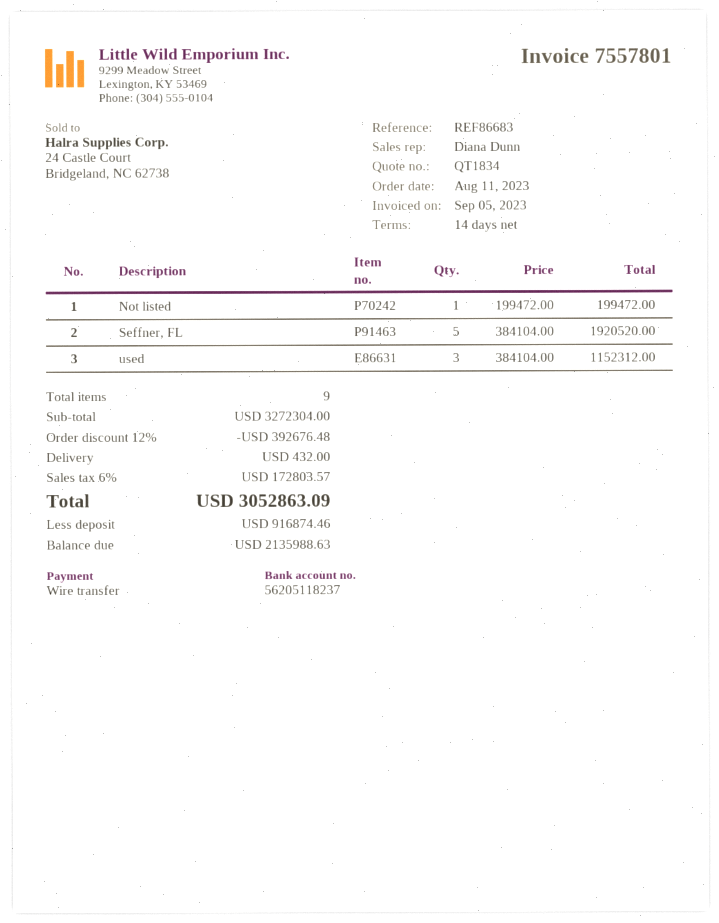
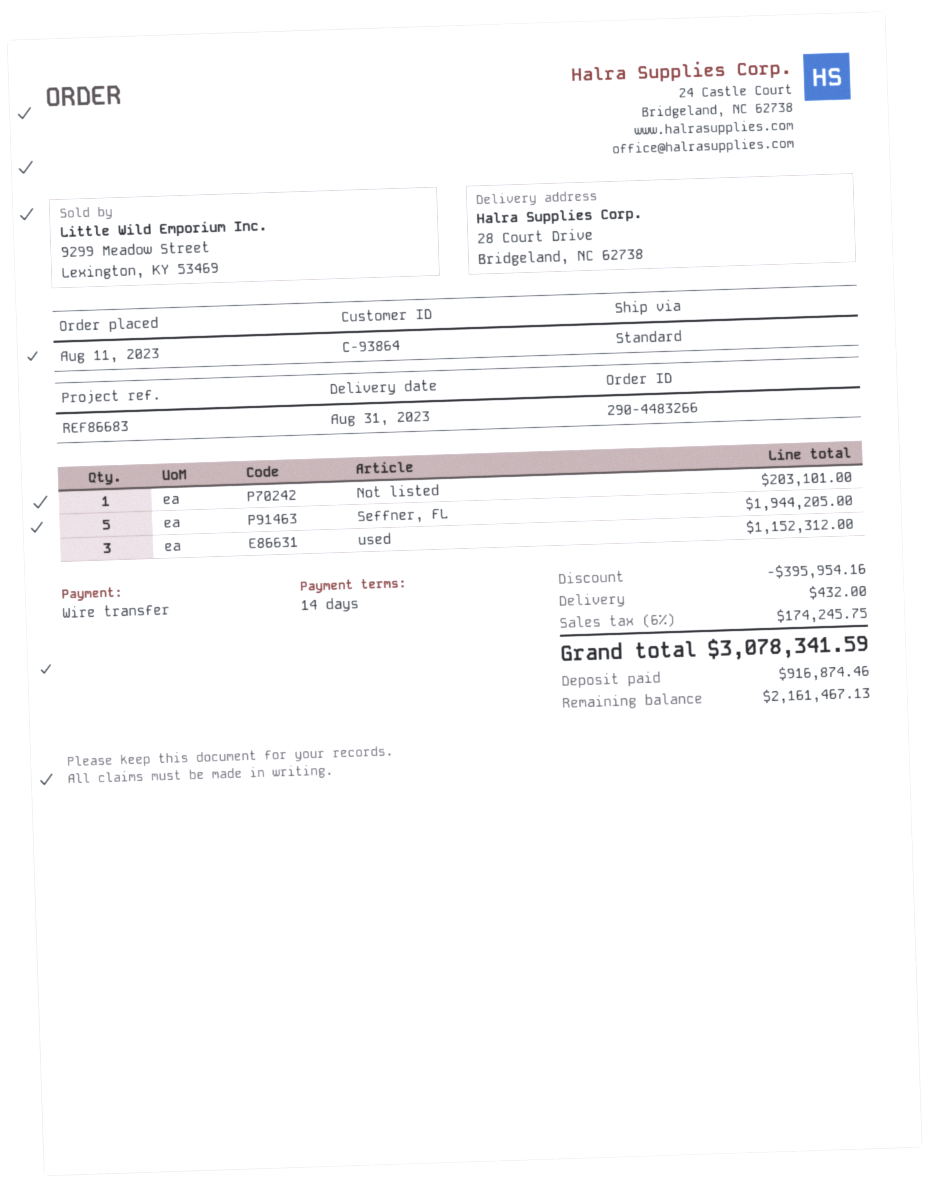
Not listed: 1 for 199472.00 -> 1 for 203101.00
Seffner, FL: 5 for 1920520.00 -> 5 for 1944205.00
discount: 392676.48 -> 395954.16
tax: 6% = 172803.57 -> 6% = 174245.75
total: 3052863.09 -> 3078341.59
balance: 2135988.63 -> 2161467.13

